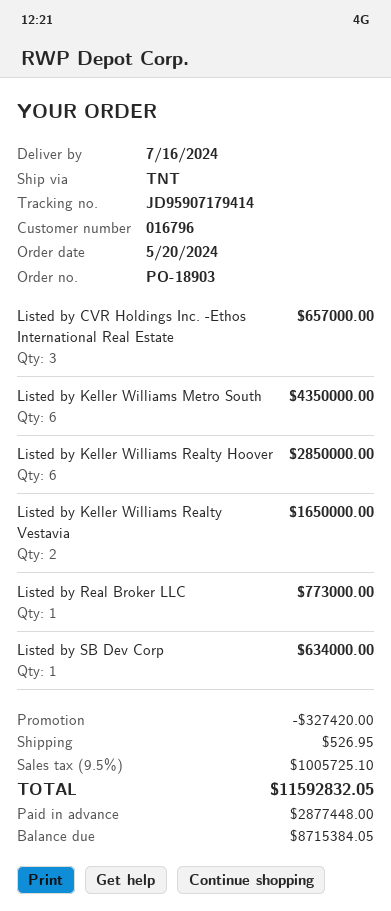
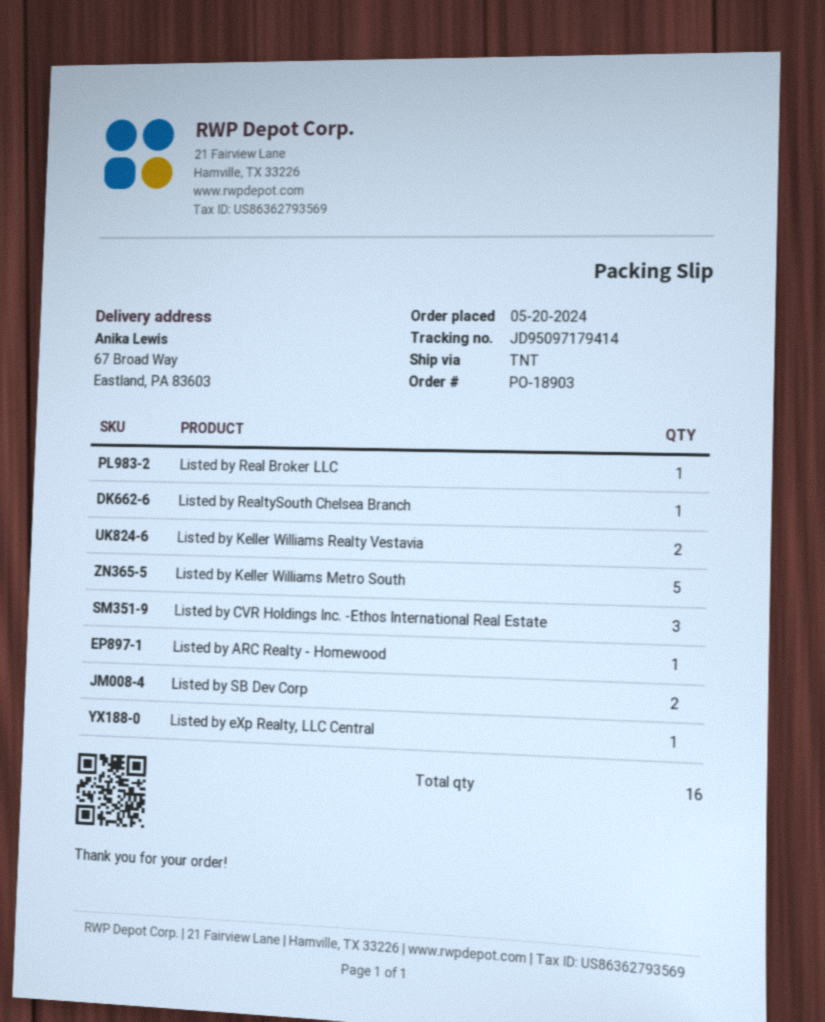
tracking number: JD95907179414 -> JD95097179414
Listed by Keller Williams Metro South: 6 -> 5
Listed by Keller Williams Realty Hoover: 6 -> none
Listed by SB Dev Corp: 1 -> 2
Listed by RealtySouth Chelsea Branch: none -> 1
Listed by ARC Realty - Homewood: none -> 1
Listed by eXp Realty, LLC Central: none -> 1

